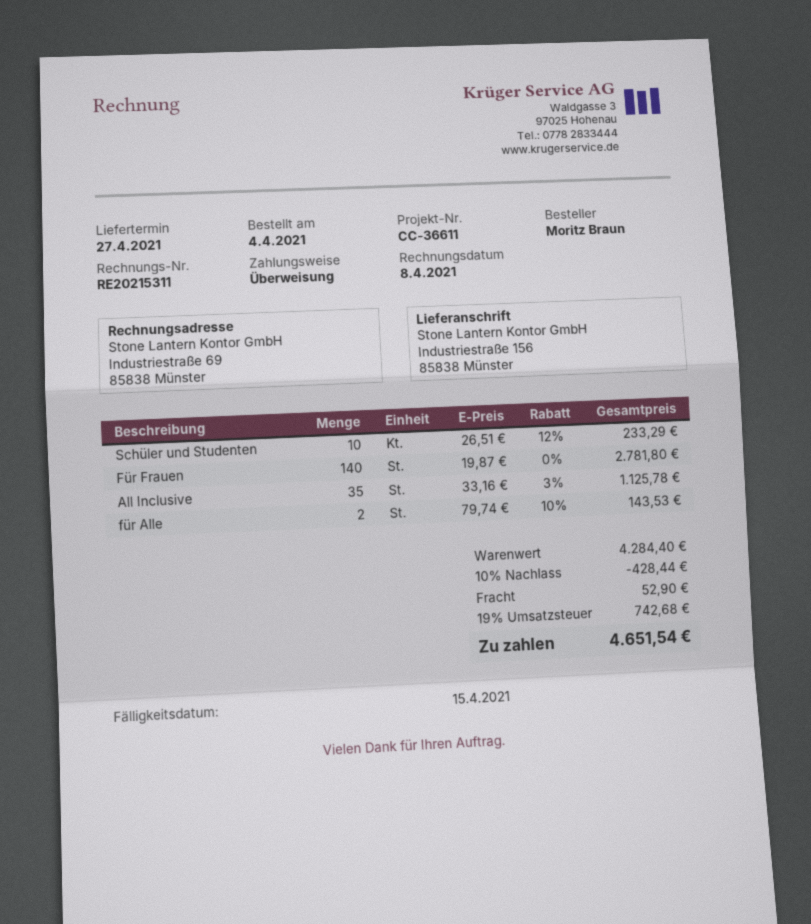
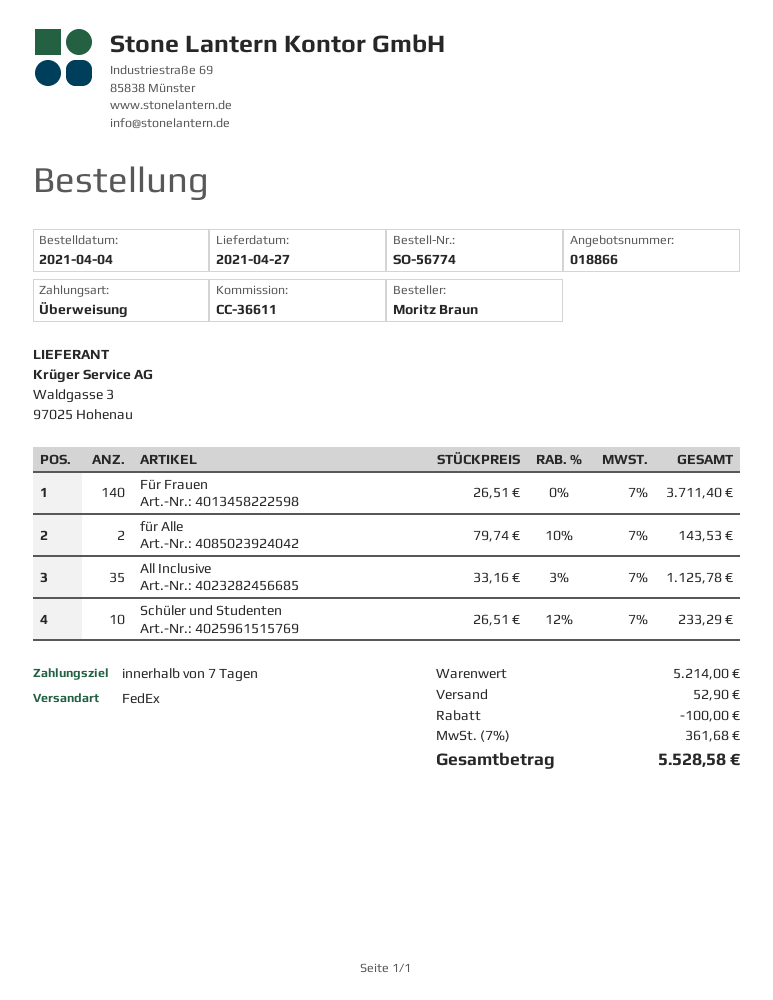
Für Frauen: 140 x 19.87 = 2781.80 -> 140 x 26.51 = 3711.40
subtotal: 4284.40 -> 5214.00
discount: 428.44 -> 100.00
tax: 19% = 742.68 -> 7% = 361.68
total: 4651.54 -> 5528.58

